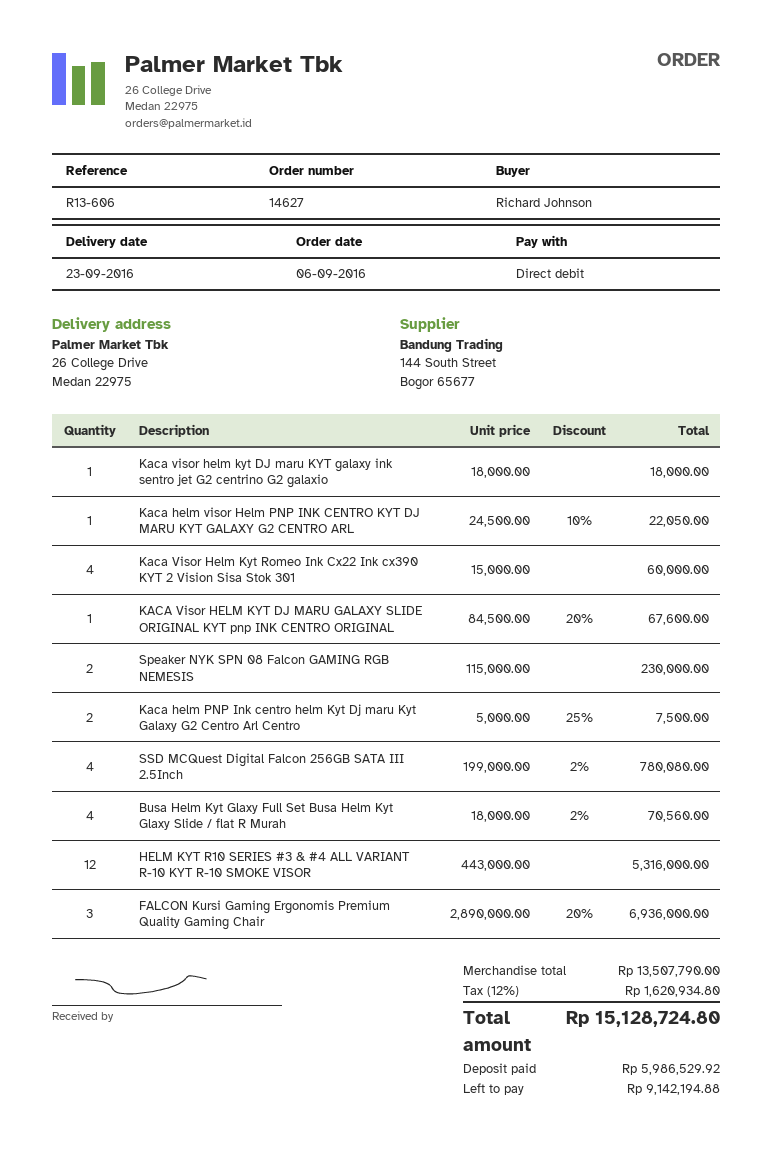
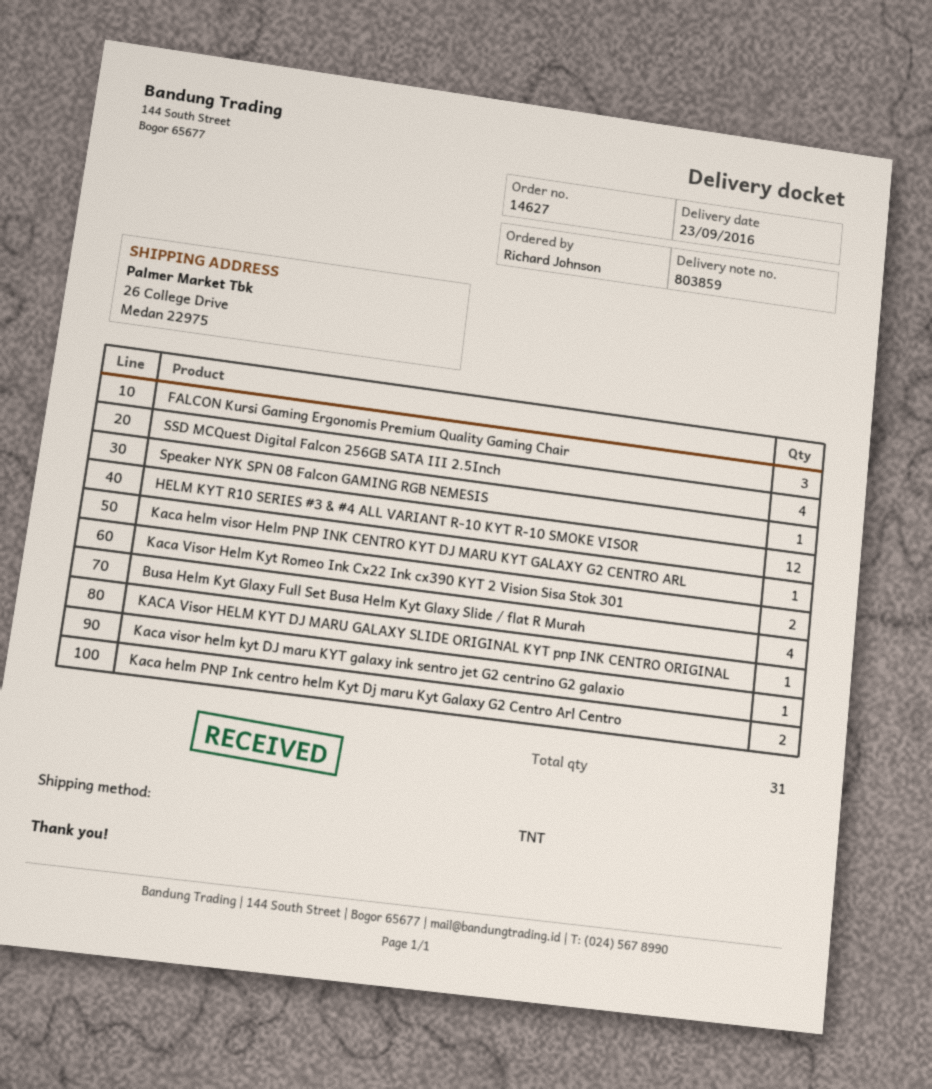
Kaca Visor Helm Kyt Romeo Ink Cx22 Ink cx390 KYT 2 Vision Sisa Stok 301: 4 -> 2
Speaker NYK SPN 08 Falcon GAMING RGB NEMESIS: 2 -> 1

